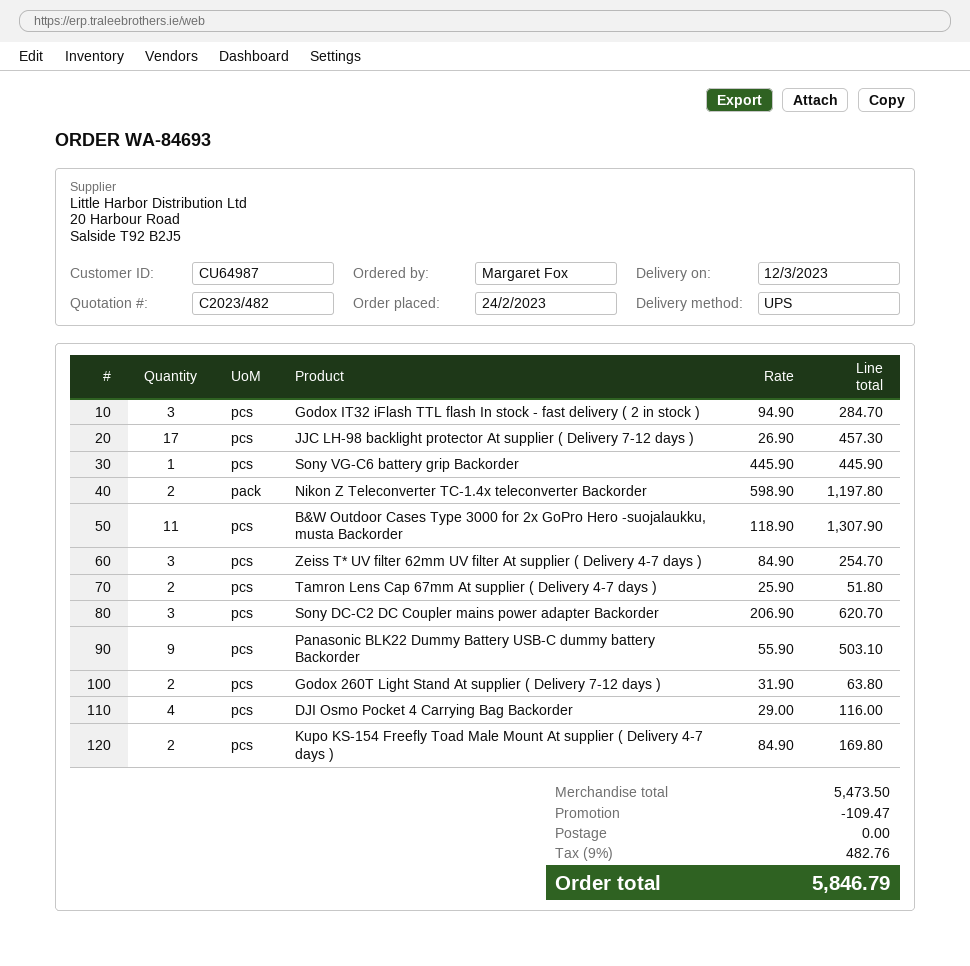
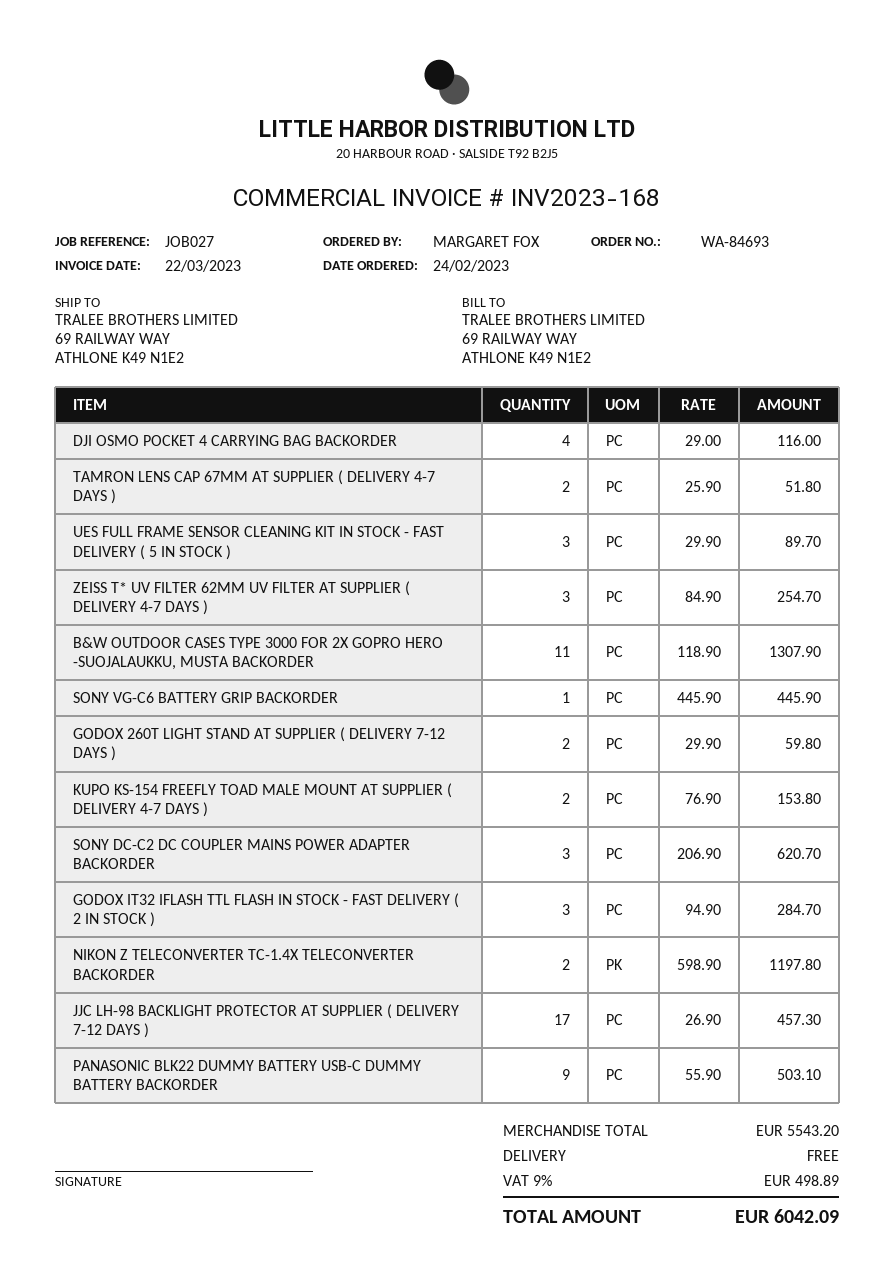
Godox 260T Light Stand At supplier ( Delivery 7-12 days ): 2 x 31.90 = 63.80 -> 2 x 29.90 = 59.80
Kupo KS-154 Freefly Toad Male Mount At supplier ( Delivery 4-7 days ): 2 x 84.90 = 169.80 -> 2 x 76.90 = 153.80
UES FULL FRAME SENSOR CLEANING KIT IN STOCK - FAST DELIVERY ( 5 IN STOCK ): none -> 3 x 29.90 = 89.70
subtotal: 5473.50 -> 5543.20
discount: 109.47 -> none
tax: 9% = 482.76 -> 9% = 498.89
total: 5846.79 -> 6042.09

